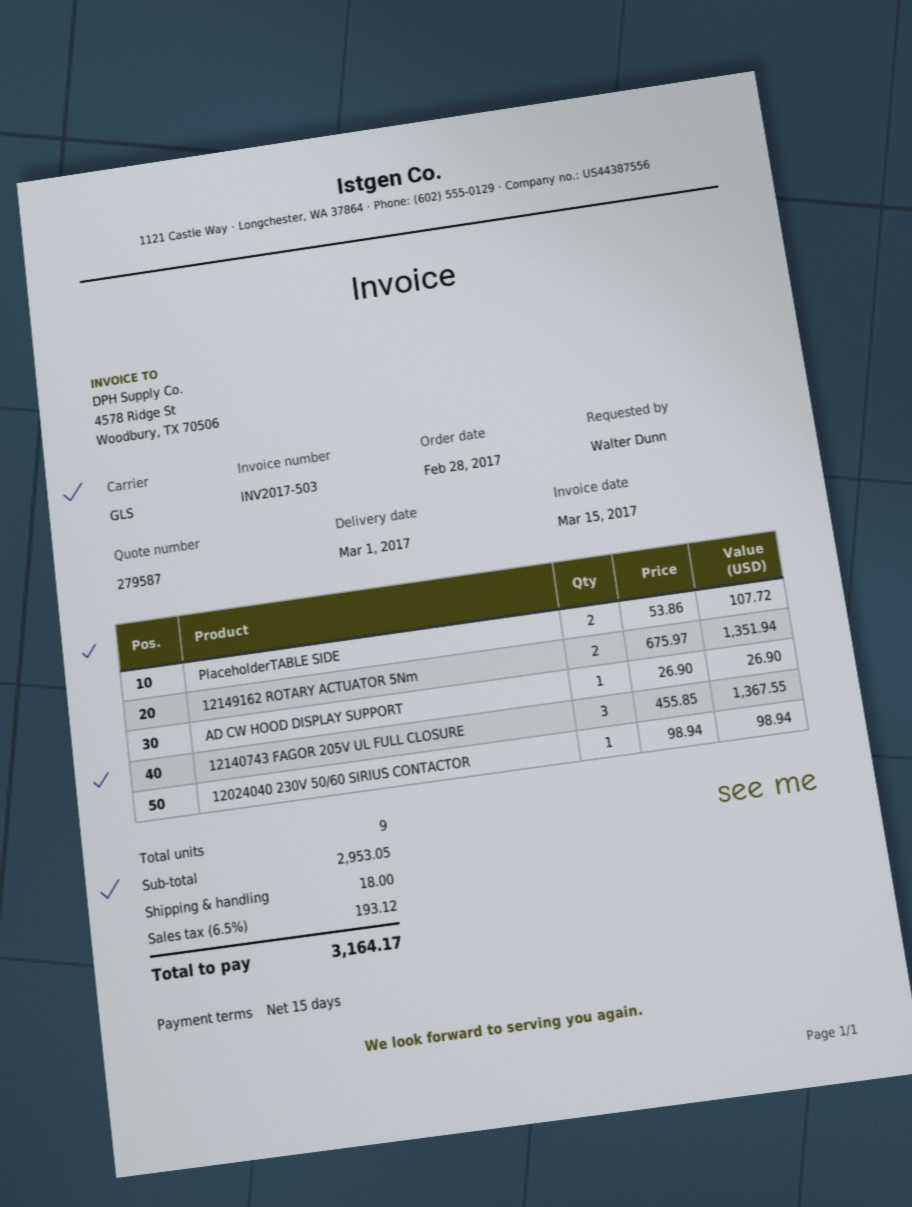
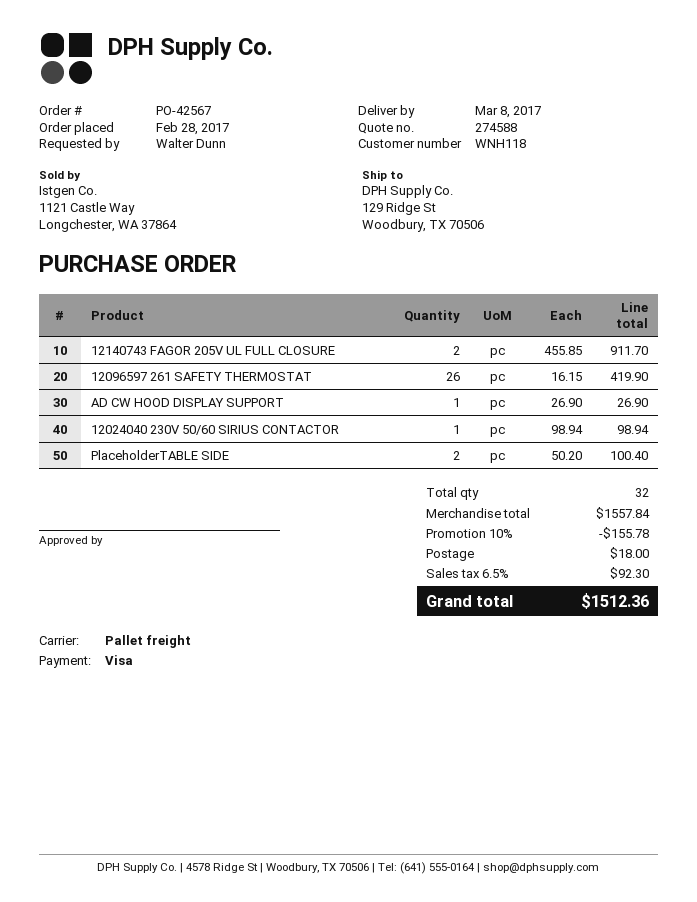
quote number: 279587 -> 274588
delivery date: 2017-03-01 -> 2017-03-08
shipping method: GLS -> pallet freight
PlaceholderTABLE SIDE: 2 x 53.86 = 107.72 -> 2 x 50.20 = 100.40
12149162 ROTARY ACTUATOR 5Nm: 2 x 675.97 = 1351.94 -> none
12140743 FAGOR 205V UL FULL CLOSURE: 3 x 455.85 = 1367.55 -> 2 x 455.85 = 911.70
12096597 261 SAFETY THERMOSTAT: none -> 26 x 16.15 = 419.90
total quantity: 9 -> 32
subtotal: 2953.05 -> 1557.84
discount: none -> 10% = 155.78
tax: 6.5% = 193.12 -> 6.5% = 92.30
total: 3164.17 -> 1512.36

